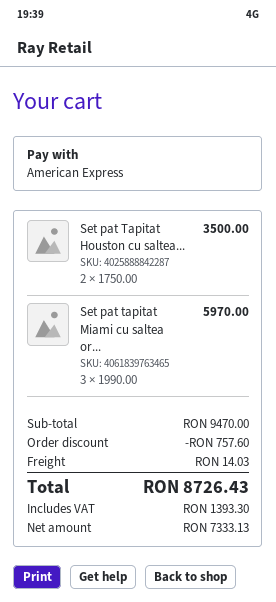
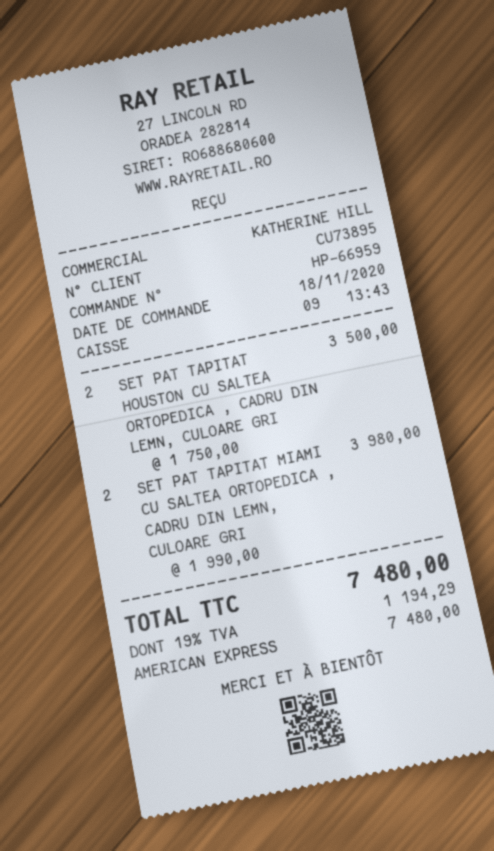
Set pat tapitat Miami cu saltea or...: 3 x 1990.00 = 5970.00 -> 2 x 1990.00 = 3980.00
discount: 757.60 -> none
shipping: 14.03 -> none
tax: 1393.30 -> 1194.29
total: 8726.43 -> 7480.00

